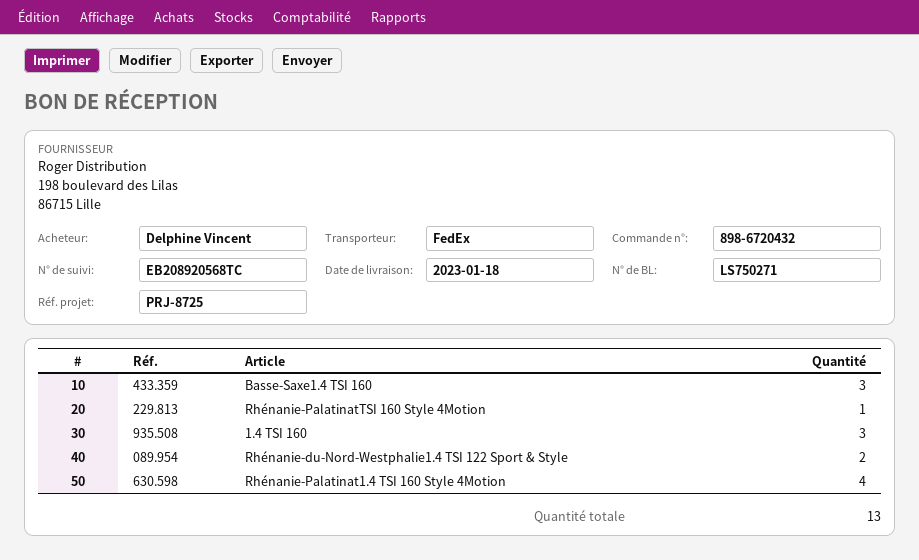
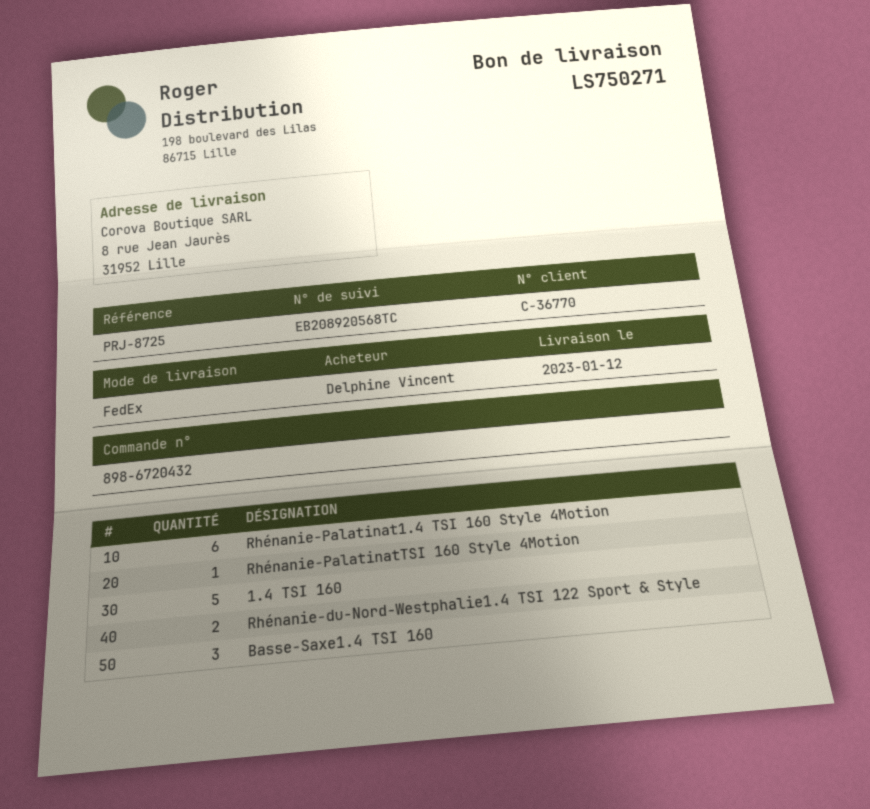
delivery date: 2023-01-18 -> 2023-01-12
1.4 TSI 160: 3 -> 5
Rhénanie-Palatinat1.4 TSI 160 Style 4Motion: 4 -> 6

